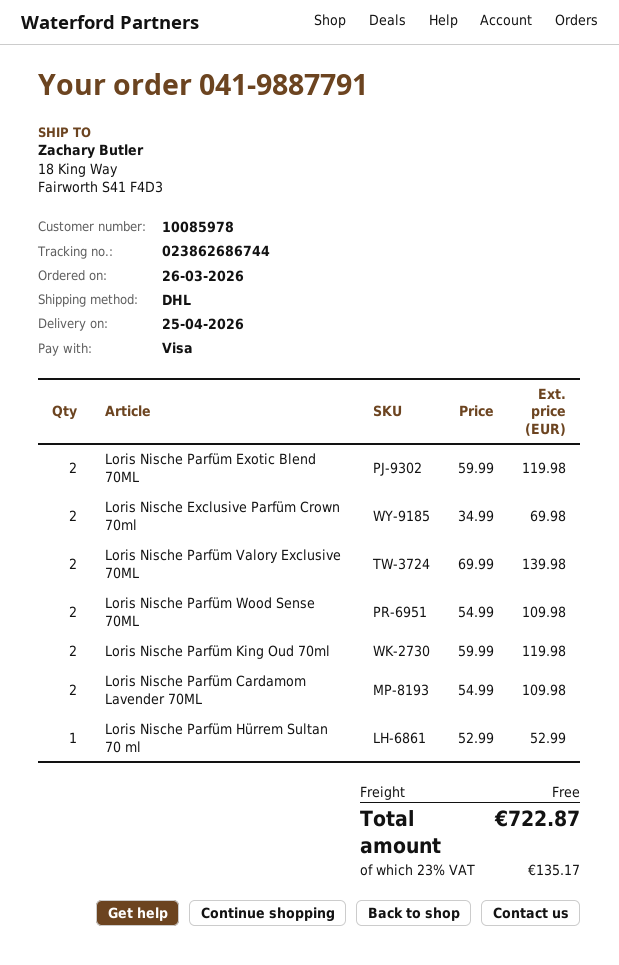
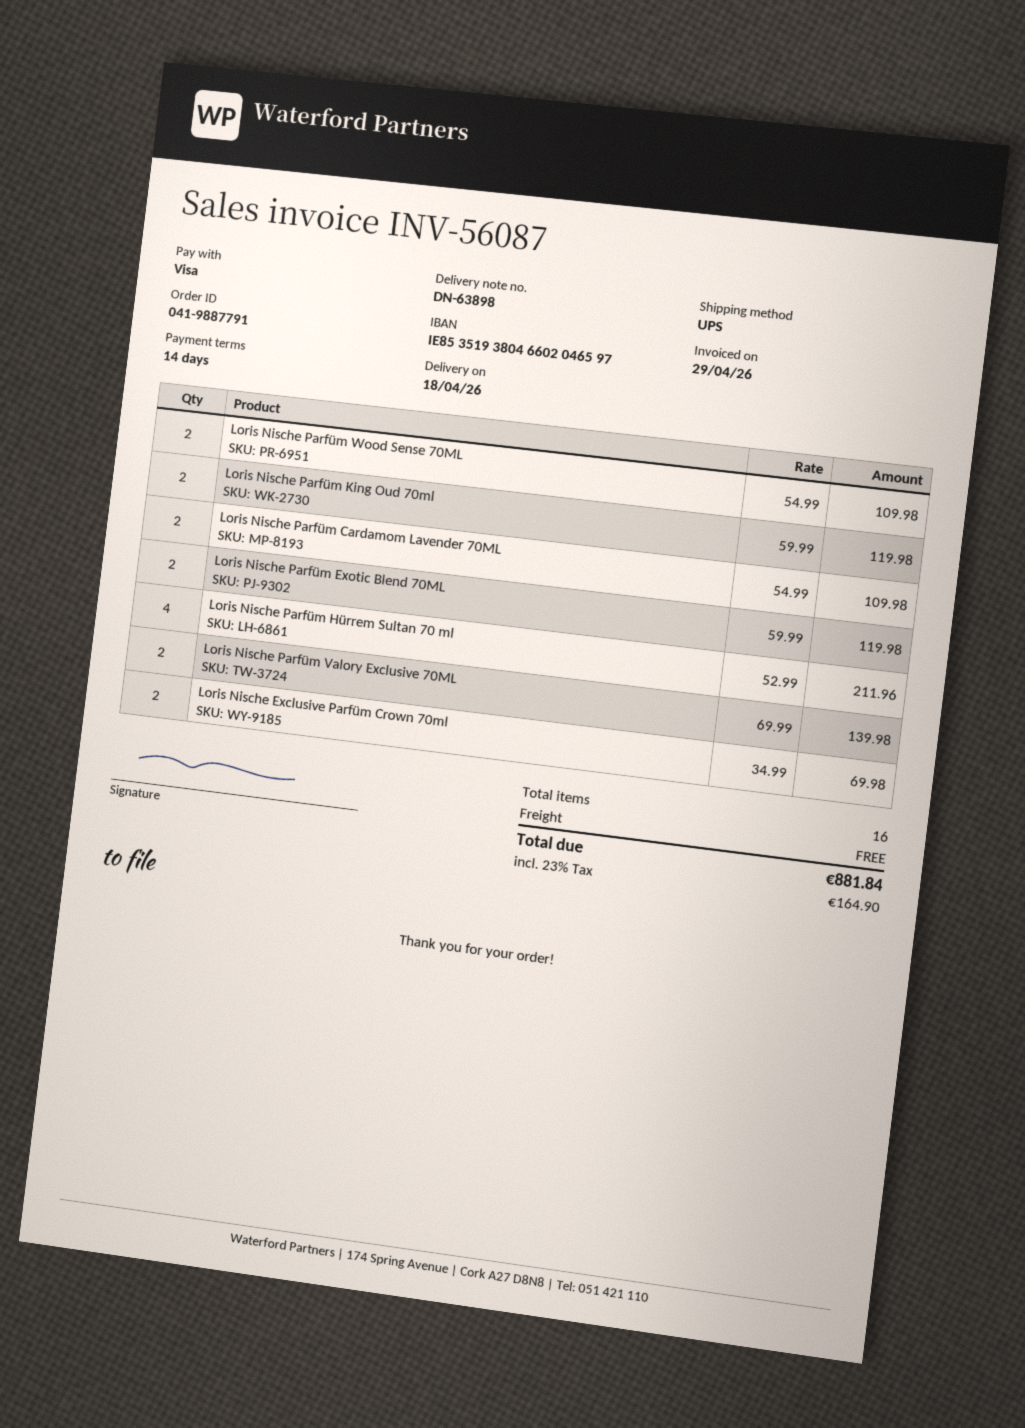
delivery date: 2026-04-25 -> 2026-04-18
shipping method: DHL -> UPS
Loris Nische Parfüm Hürrem Sultan 70 ml: 1 x 52.99 = 52.99 -> 4 x 52.99 = 211.96
tax: 23% = 135.17 -> 23% = 164.90
total: 722.87 -> 881.84

